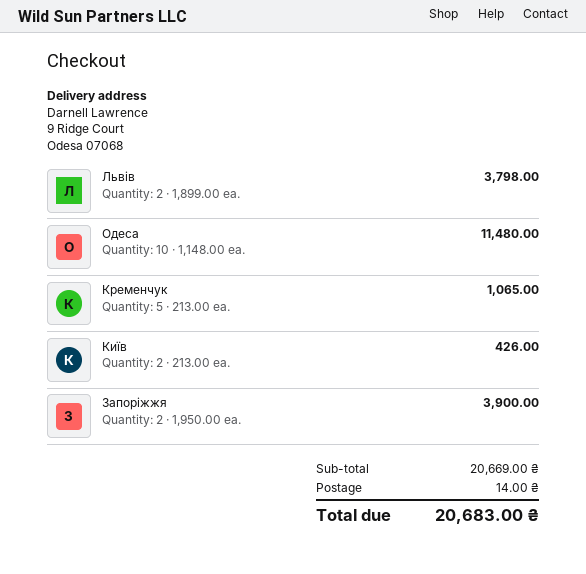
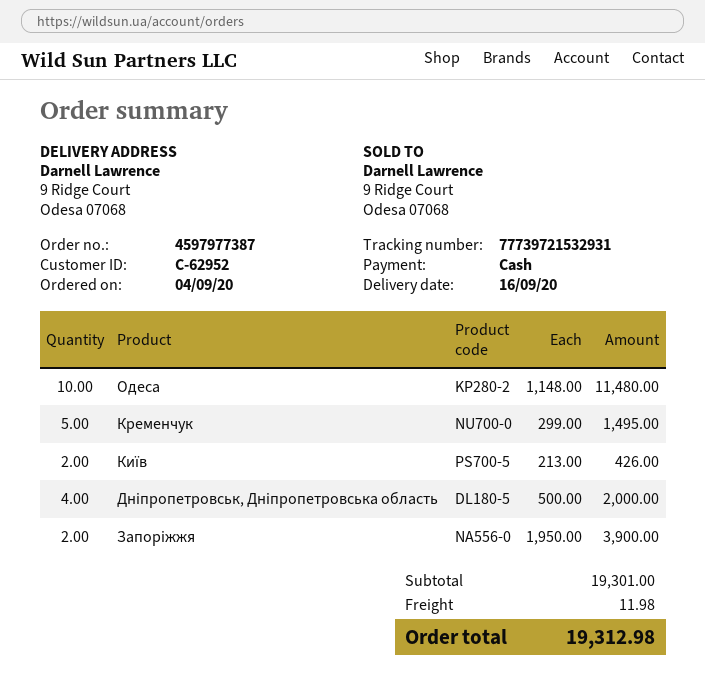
Львів: 2 x 1899.00 = 3798.00 -> none
Кременчук: 5 x 213.00 = 1065.00 -> 5 x 299.00 = 1495.00
Дніпропетровськ, Дніпропетровська область: none -> 4 x 500.00 = 2000.00
subtotal: 20669.00 -> 19301.00
shipping: 14.00 -> 11.98
total: 20683.00 -> 19312.98

